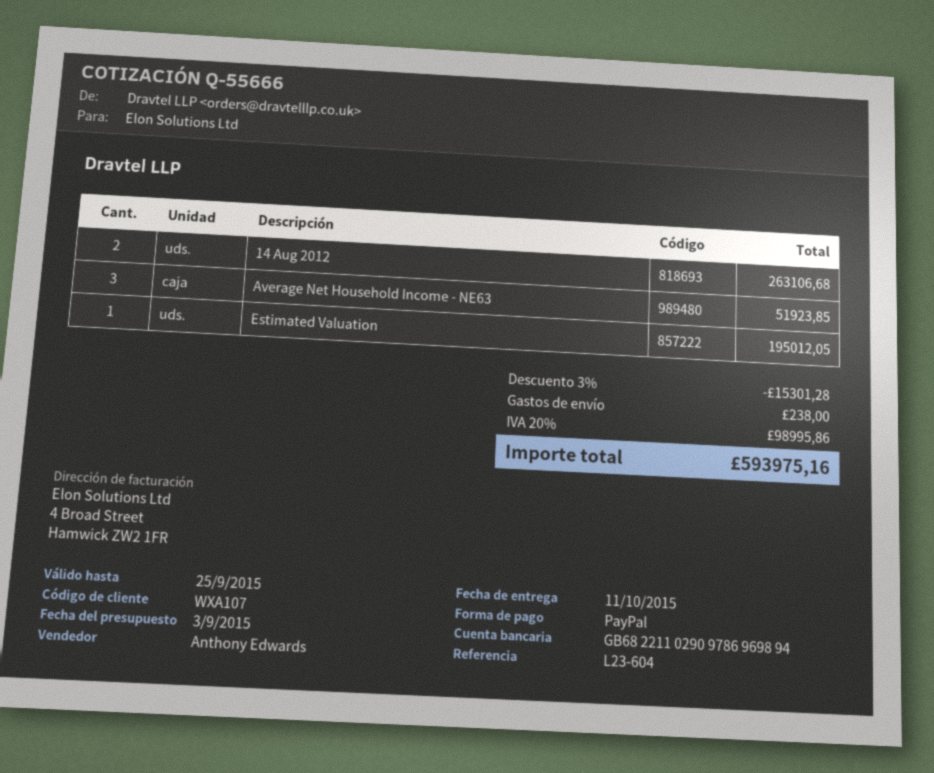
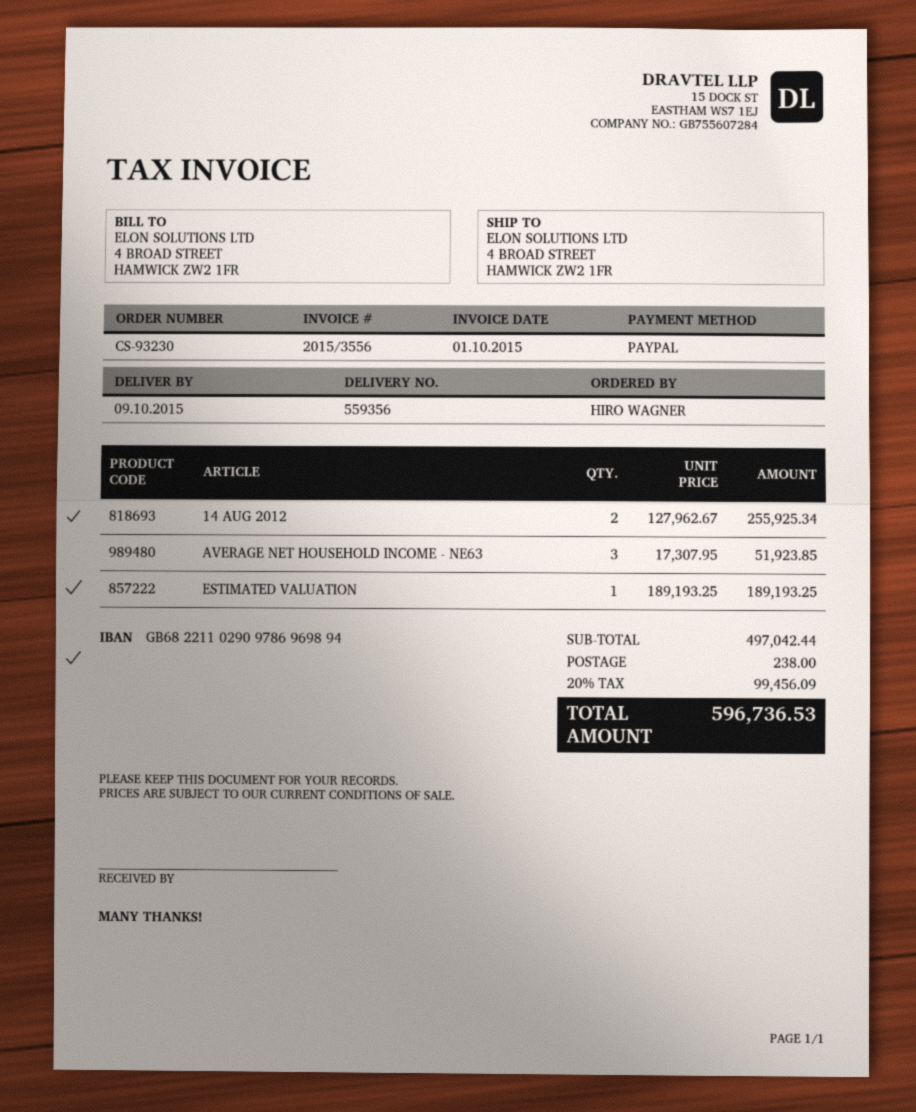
delivery date: 2015-10-11 -> 2015-10-09
14 Aug 2012: 2 for 263106.68 -> 2 for 255925.34
Estimated Valuation: 1 for 195012.05 -> 1 for 189193.25
discount: 3% = 15301.28 -> none
tax: 20% = 98995.86 -> 20% = 99456.09
total: 593975.16 -> 596736.53

